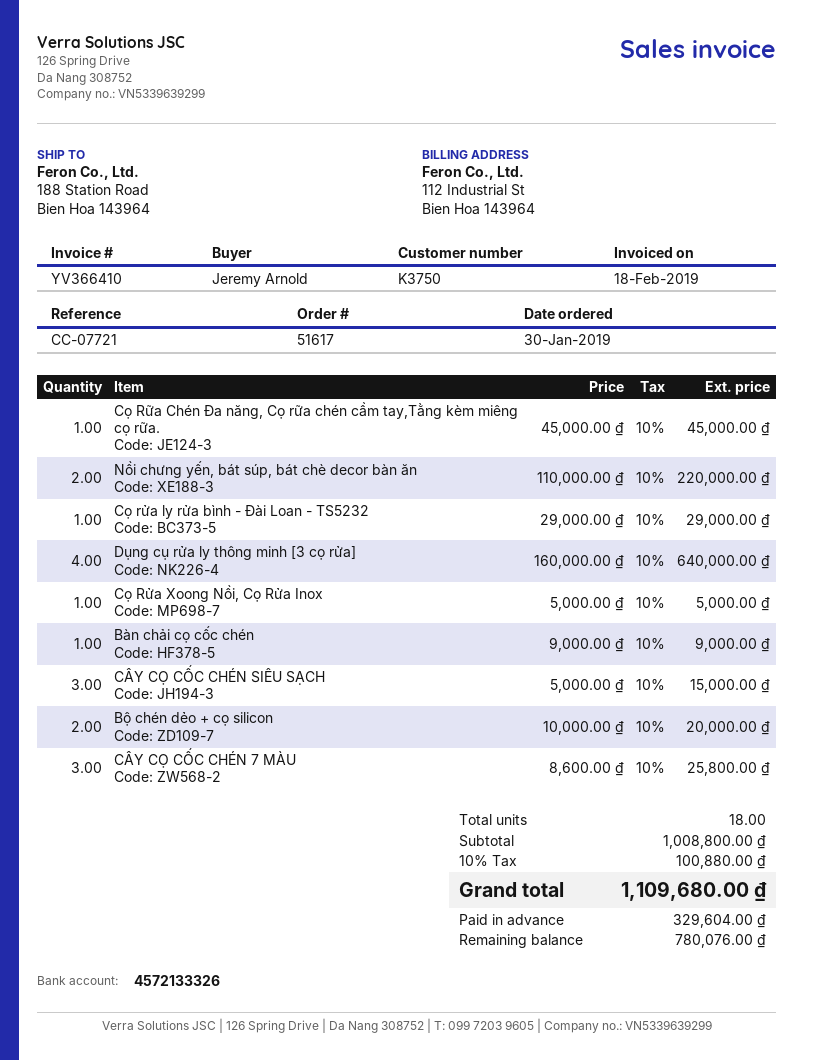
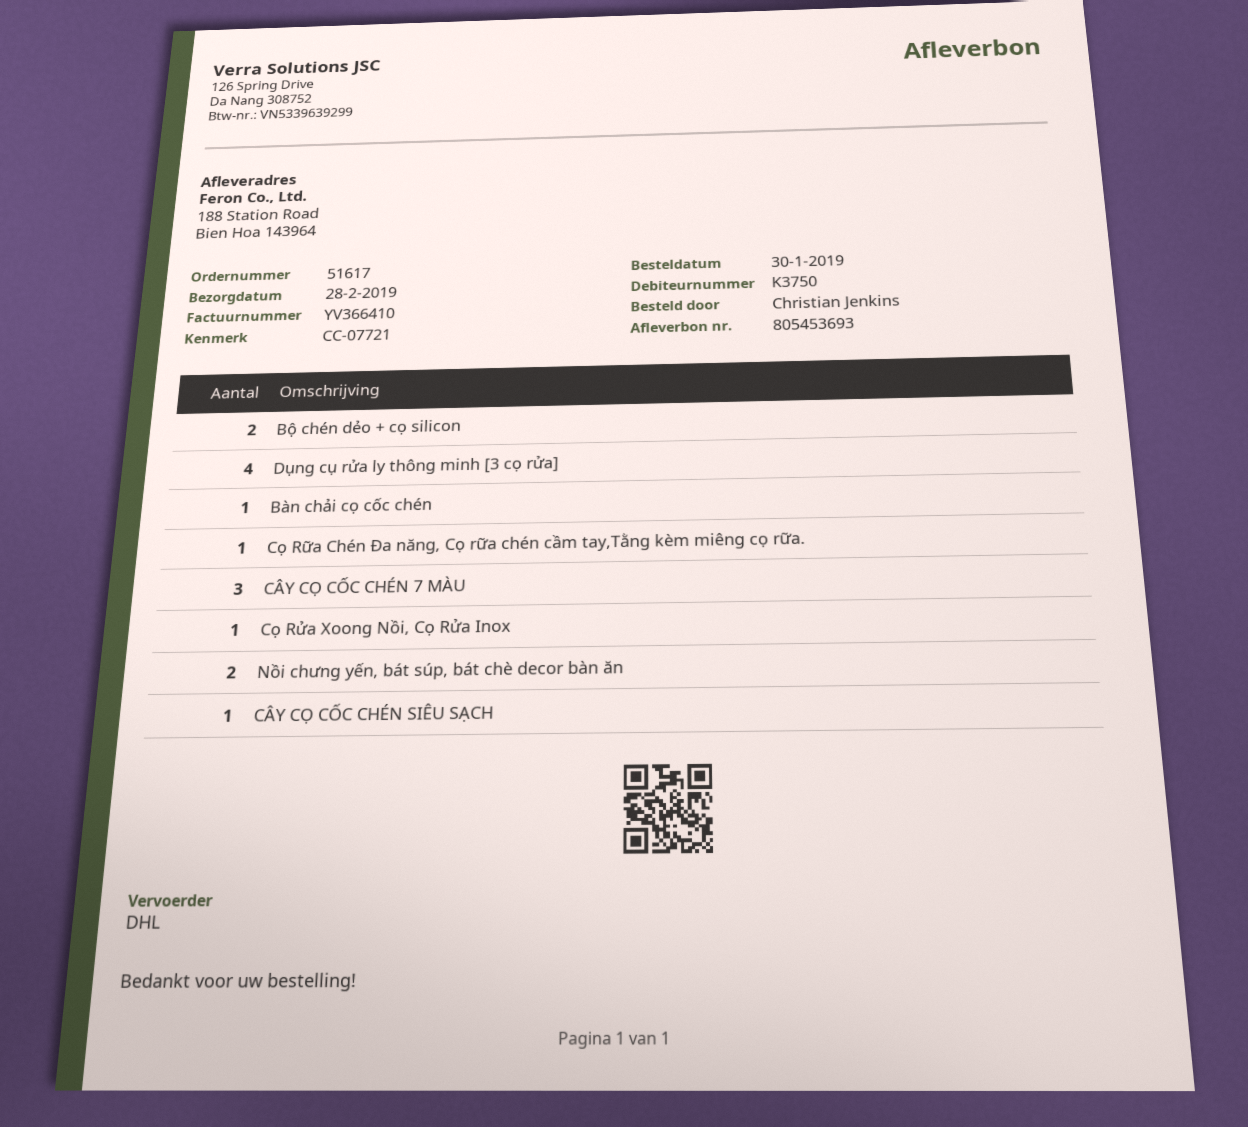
ordered by: Jeremy Arnold -> Christian Jenkins
Cọ rửa ly rửa bình - Đài Loan - TS5232: 1 -> none
CÂY CỌ CỐC CHÉN SIÊU SẠCH: 3 -> 1

